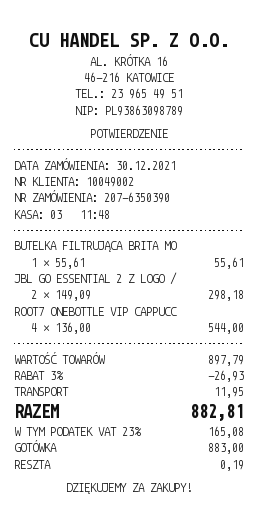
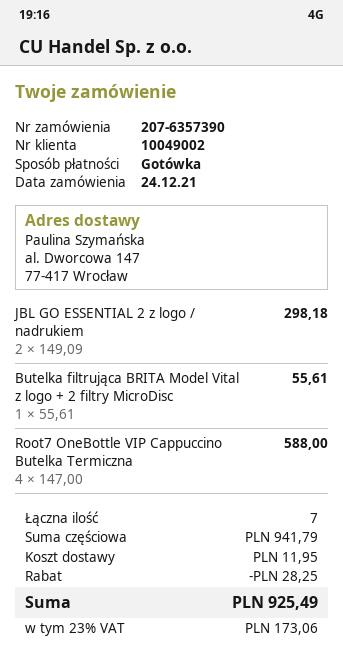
order number: 207-6350390 -> 207-6357390
order date: 2021-12-30 -> 2021-12-24
ROOT7 ONEBOTTLE VIP CAPPUCC: 4 x 136.00 = 544.00 -> 4 x 147.00 = 588.00
subtotal: 897.79 -> 941.79
discount: 26.93 -> 28.25
tax: 23% = 165.08 -> 23% = 173.06
total: 882.81 -> 925.49

